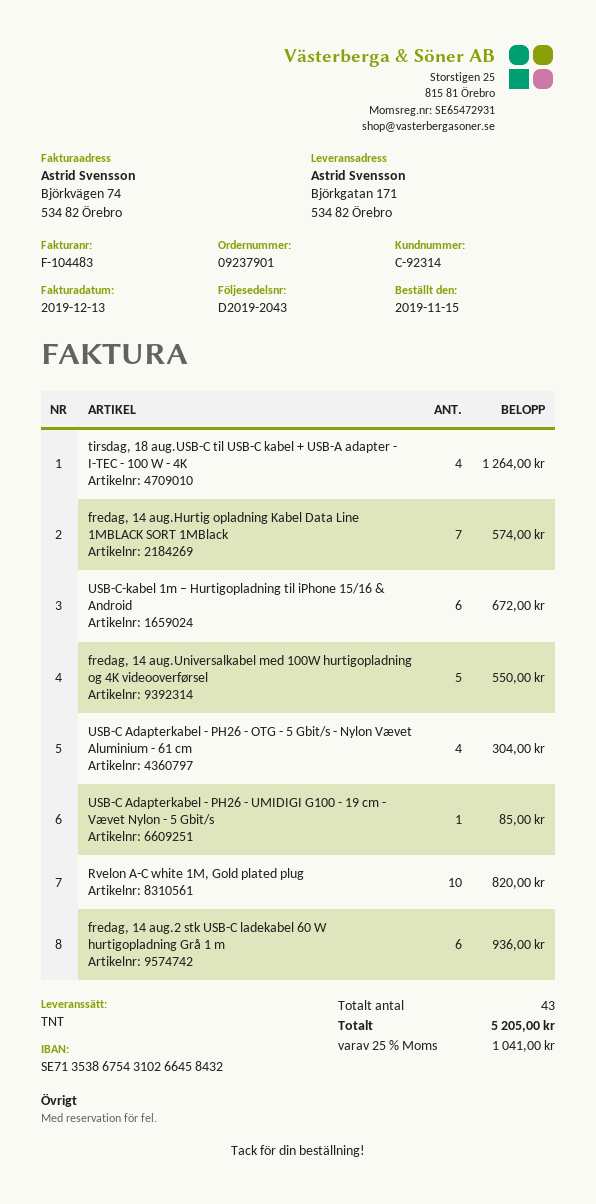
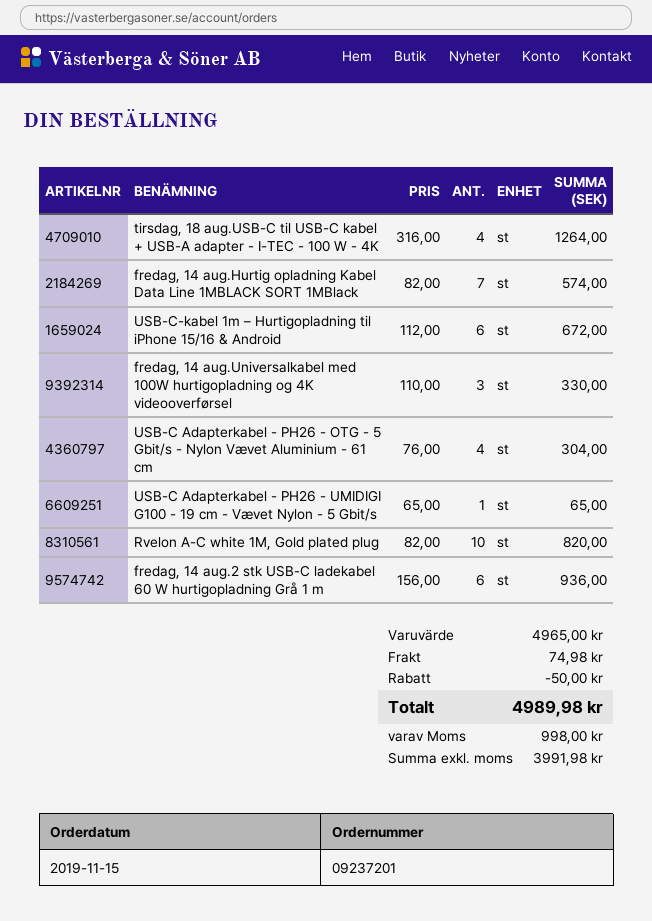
order number: 09237901 -> 09237201
fredag, 14 aug.Universalkabel med 100W hurtigopladning og 4K videooverførsel: 5 for 550.00 -> 3 for 330.00
USB-C Adapterkabel - PH26 - UMIDIGI G100 - 19 cm - Vævet Nylon - 5 Gbit/s: 1 for 85.00 -> 1 for 65.00
discount: none -> 50.00
shipping: none -> 74.98
tax: 1041.00 -> 998.00
total: 5205.00 -> 4989.98

